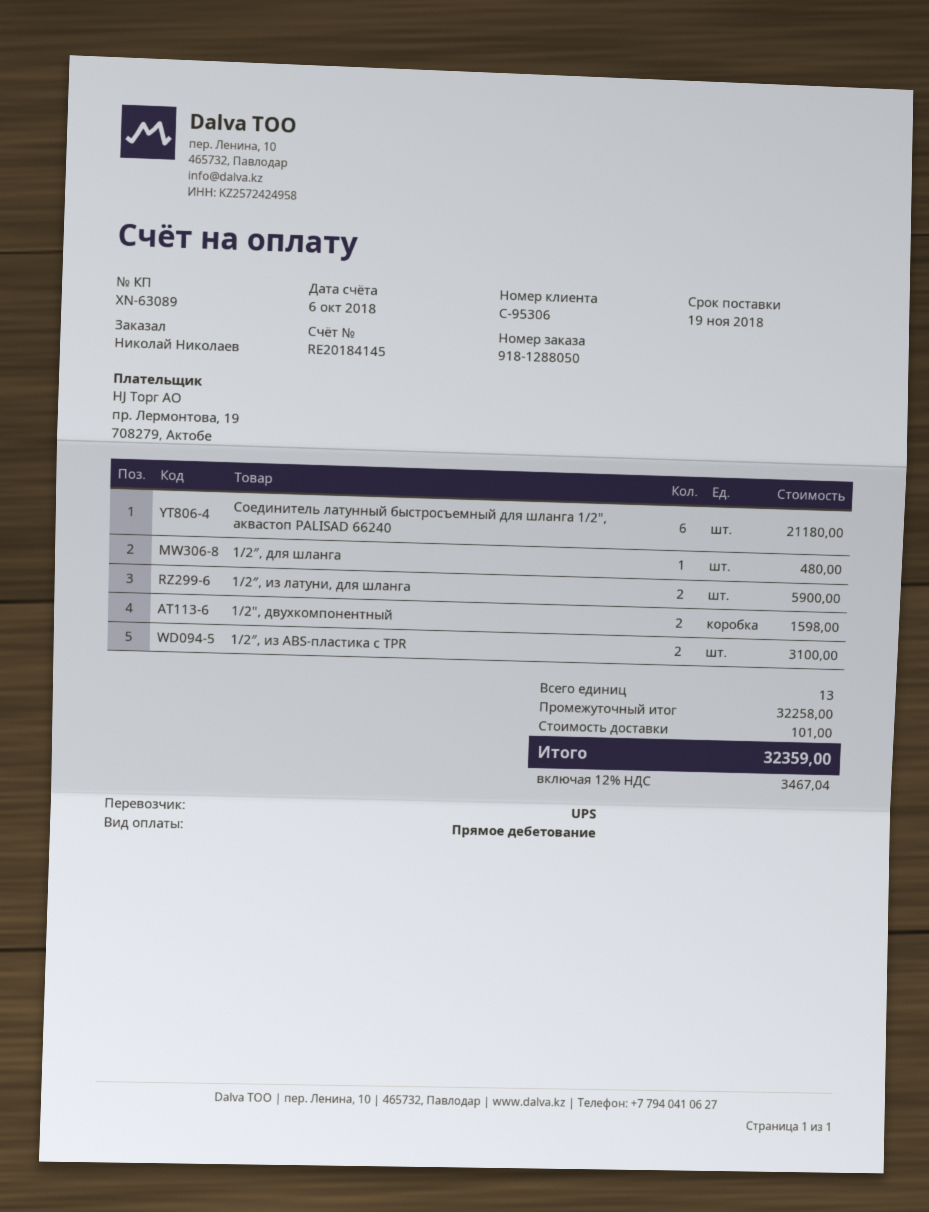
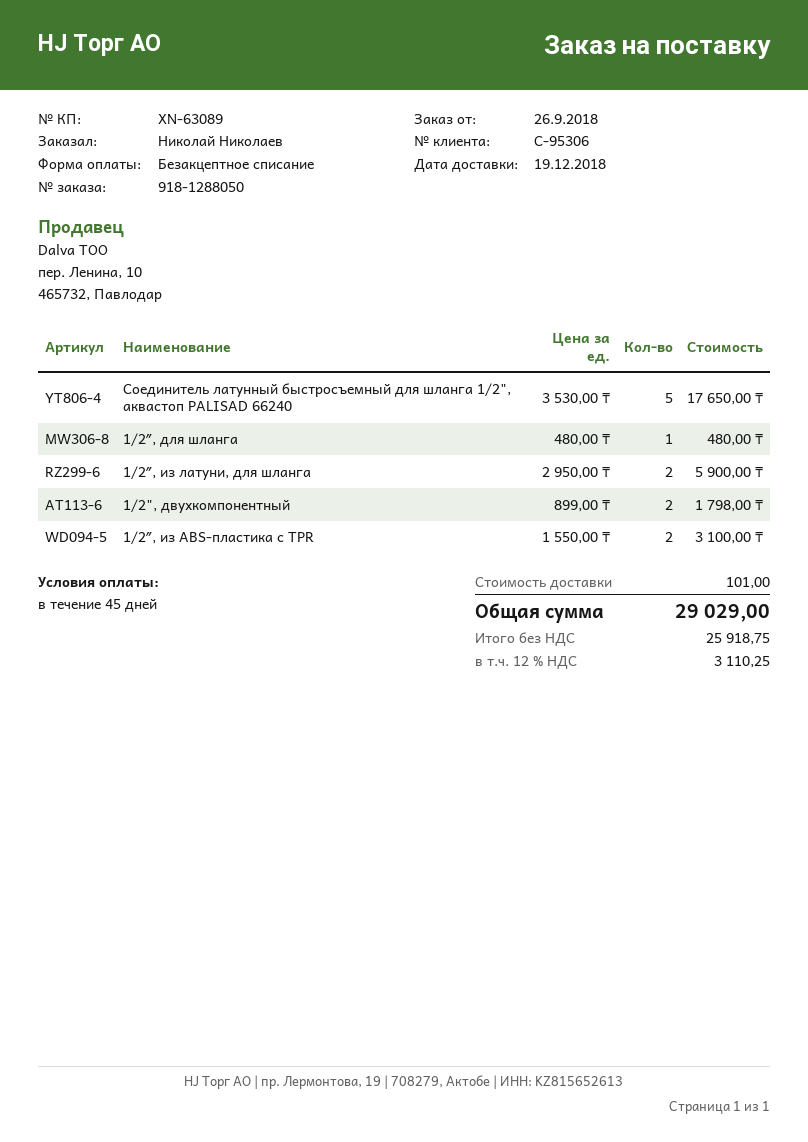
delivery date: 2018-11-19 -> 2018-12-19
Соединитель латунный быстросъемный для шланга 1/2", аквастоп PALISAD 66240: 6 for 21180.00 -> 5 for 17650.00
1/2", двухкомпонентный: 2 for 1598.00 -> 2 for 1798.00
tax: 12% = 3467.04 -> 12% = 3110.25
total: 32359.00 -> 29029.00

